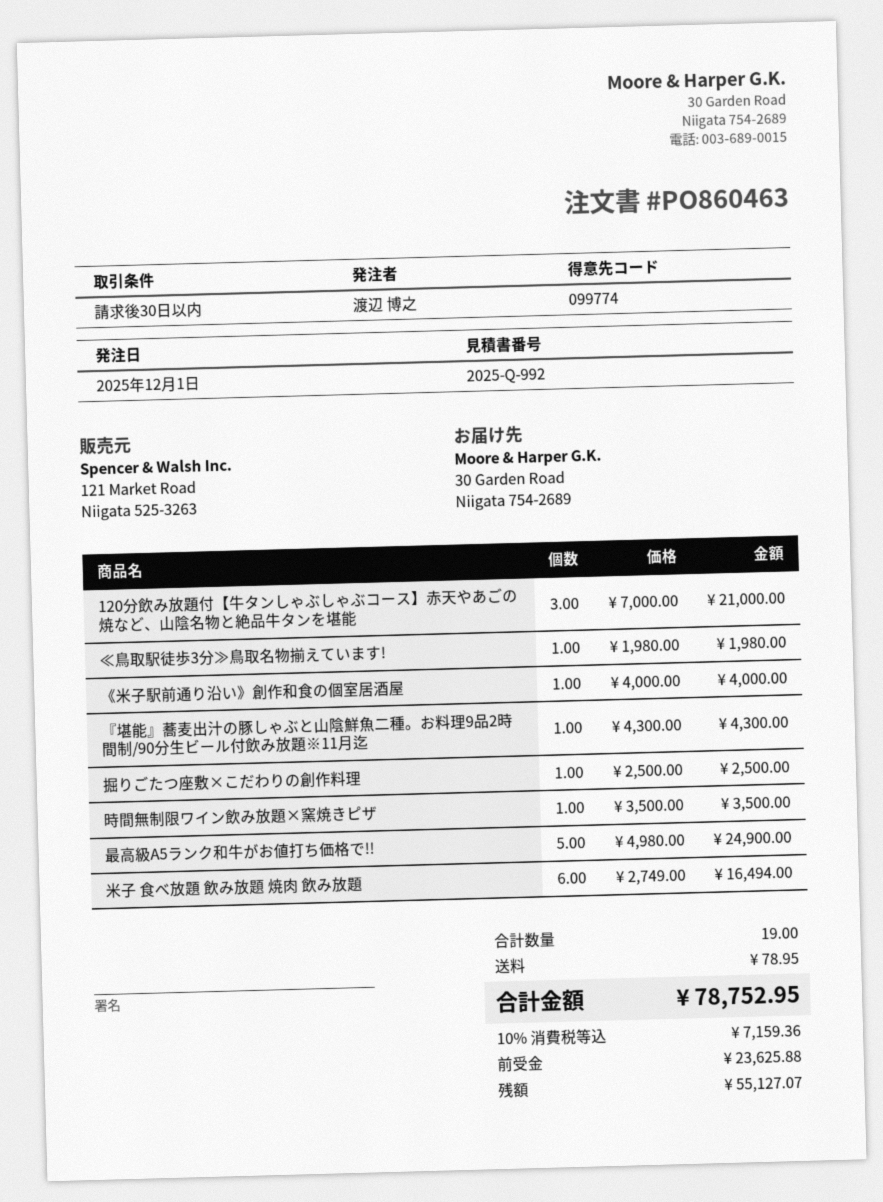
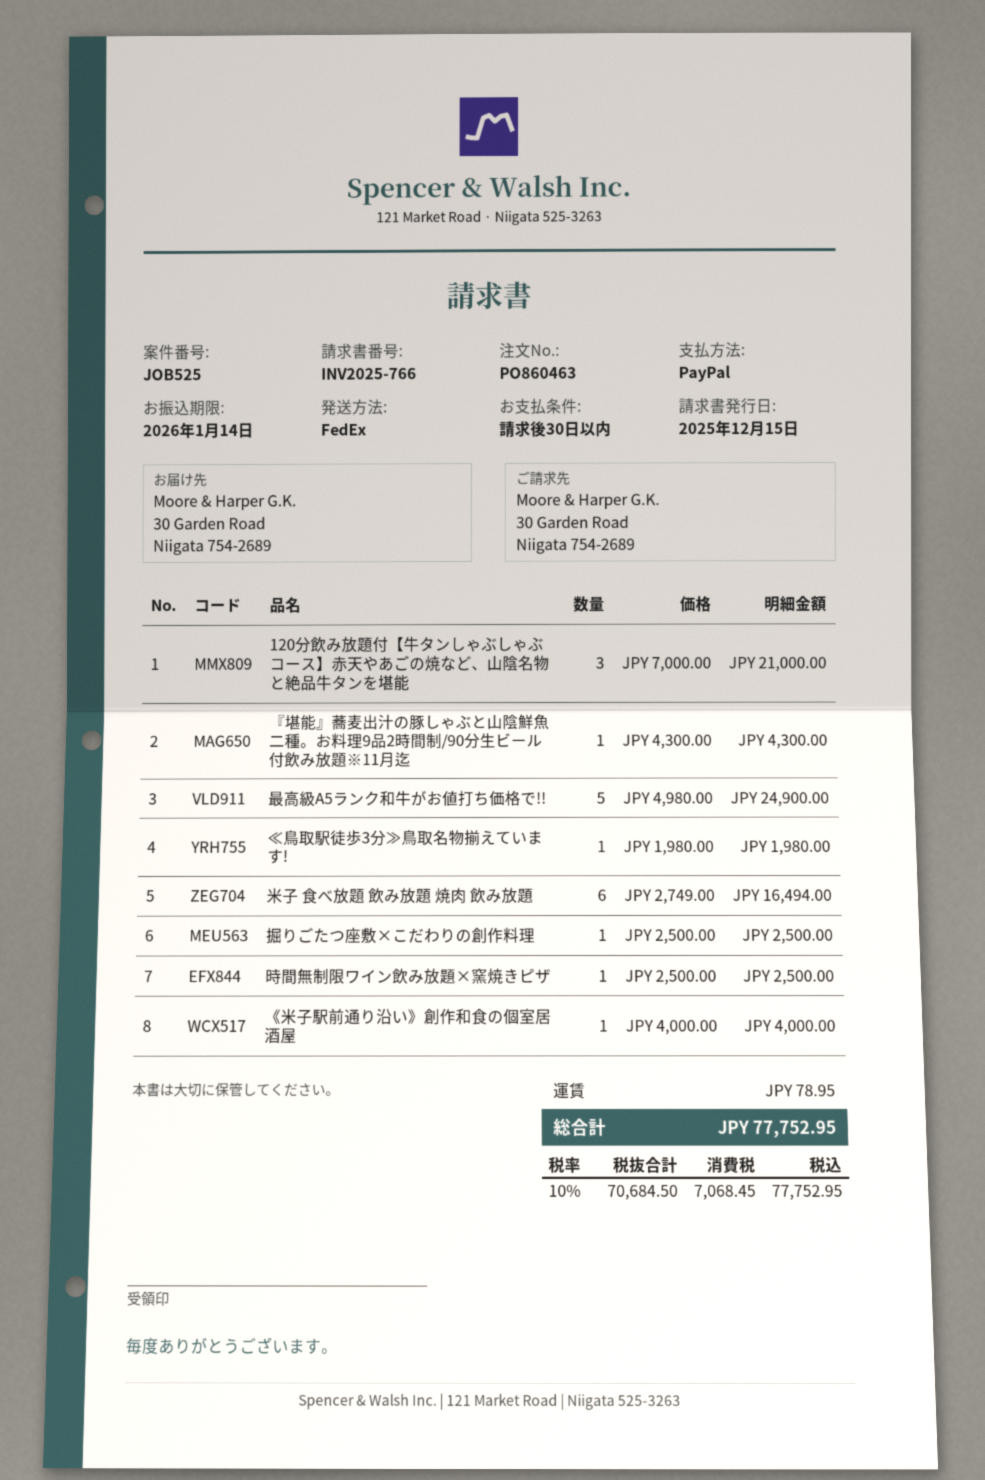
時間無制限ワイン飲み放題×窯焼きピザ: 1 x 3500.00 = 3500.00 -> 1 x 2500.00 = 2500.00
tax: 10% = 7159.36 -> 10% = 7068.45
total: 78752.95 -> 77752.95

